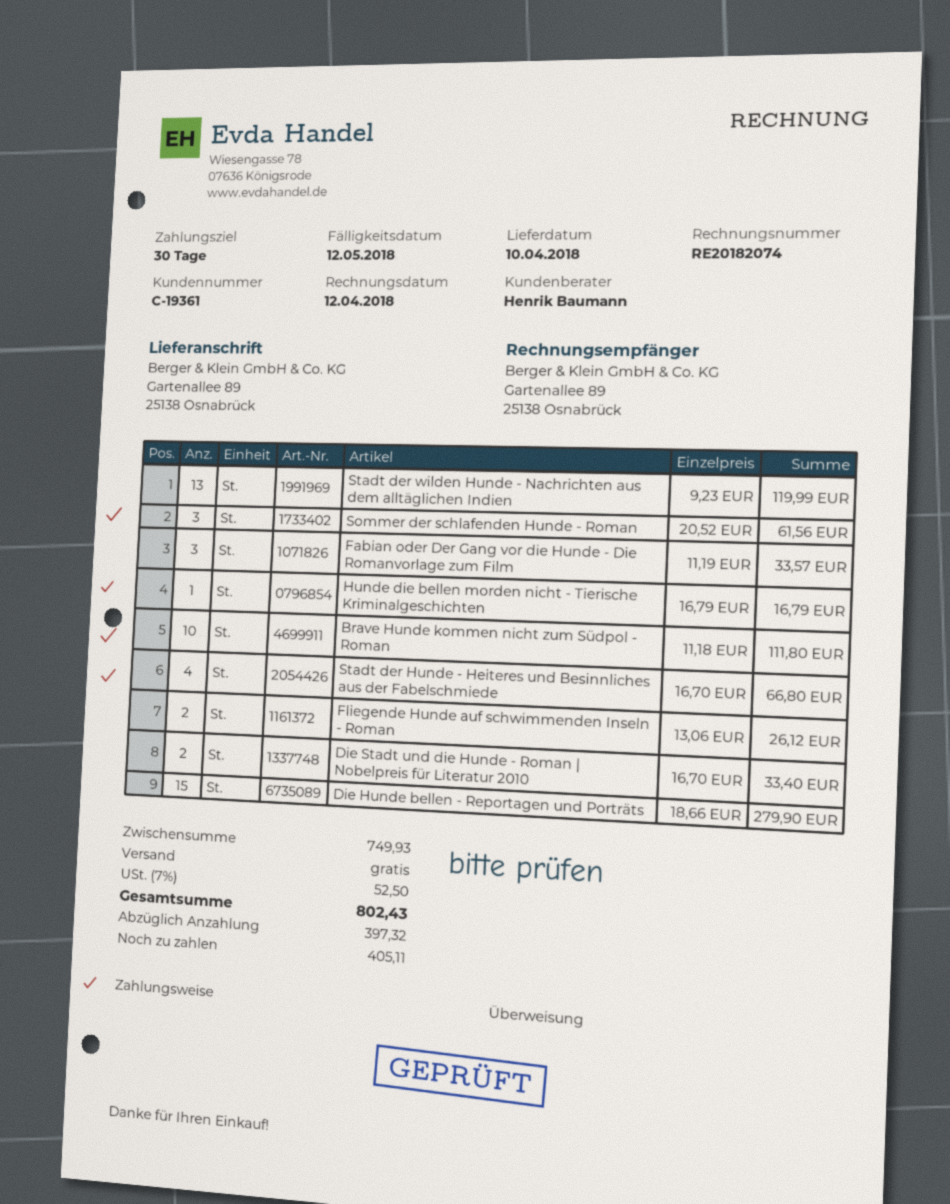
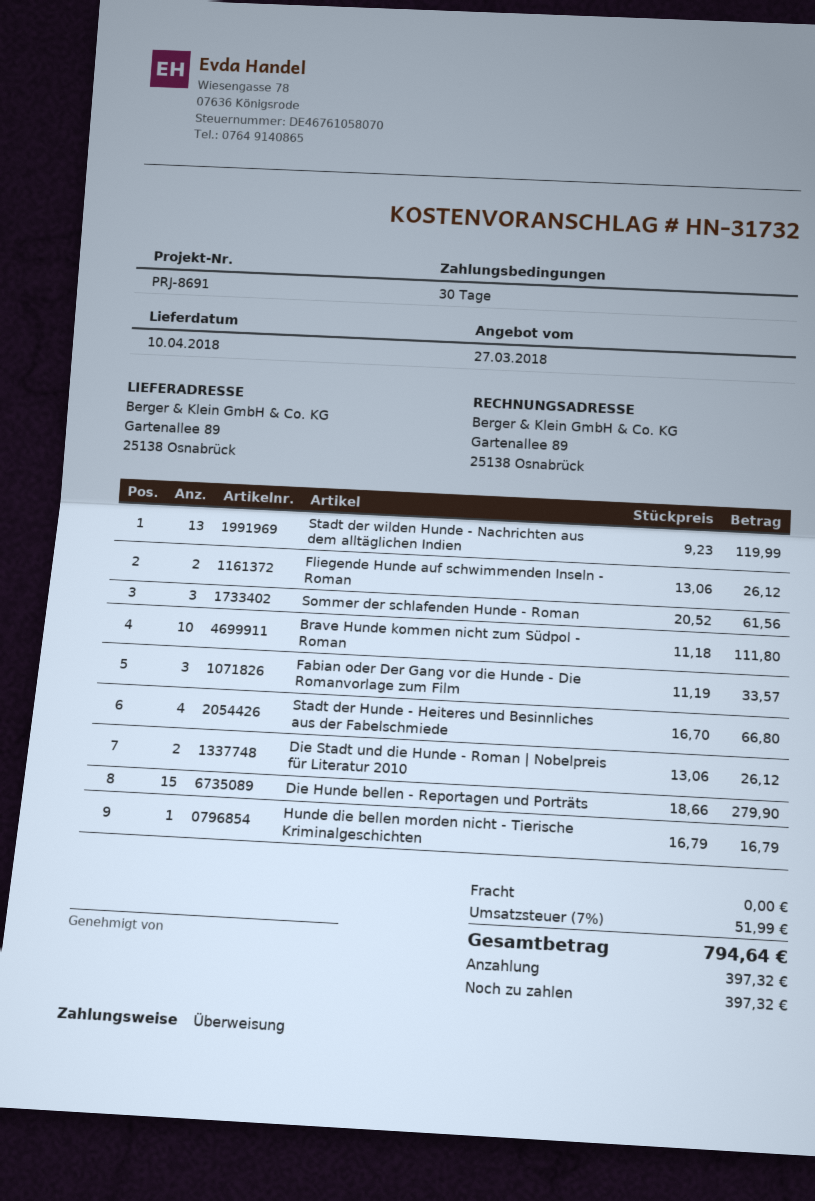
Die Stadt und die Hunde - Roman | Nobelpreis für Literatur 2010: 2 x 16.70 = 33.40 -> 2 x 13.06 = 26.12
tax: 7% = 52.50 -> 7% = 51.99
total: 802.43 -> 794.64
balance: 405.11 -> 397.32

